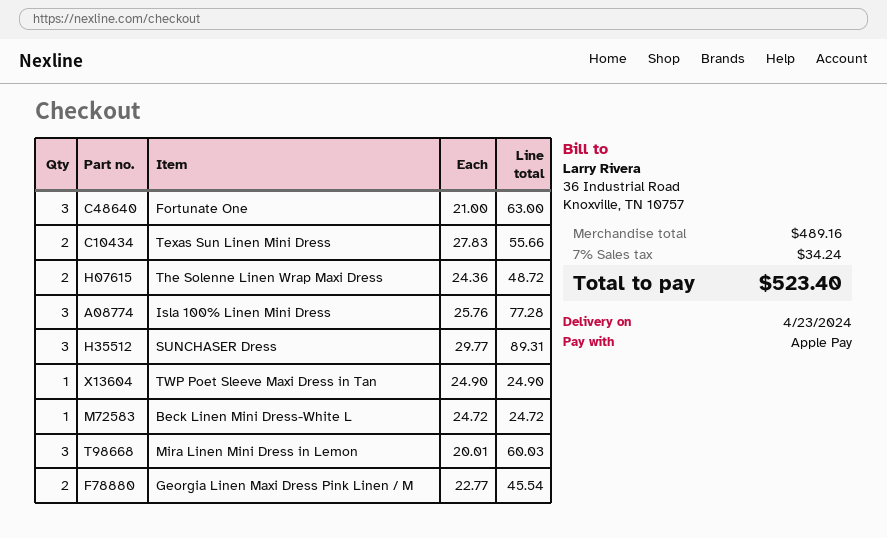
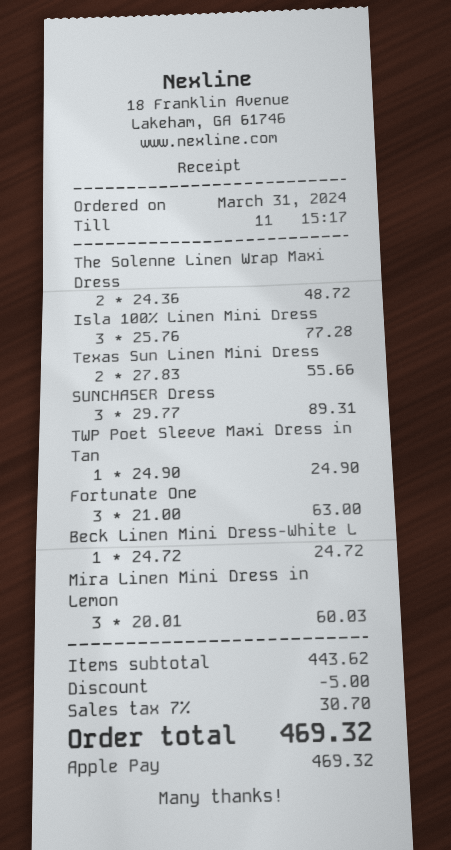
Georgia Linen Maxi Dress Pink Linen / M: 2 x 22.77 = 45.54 -> none
subtotal: 489.16 -> 443.62
discount: none -> 5.00
tax: 7% = 34.24 -> 7% = 30.70
total: 523.40 -> 469.32

